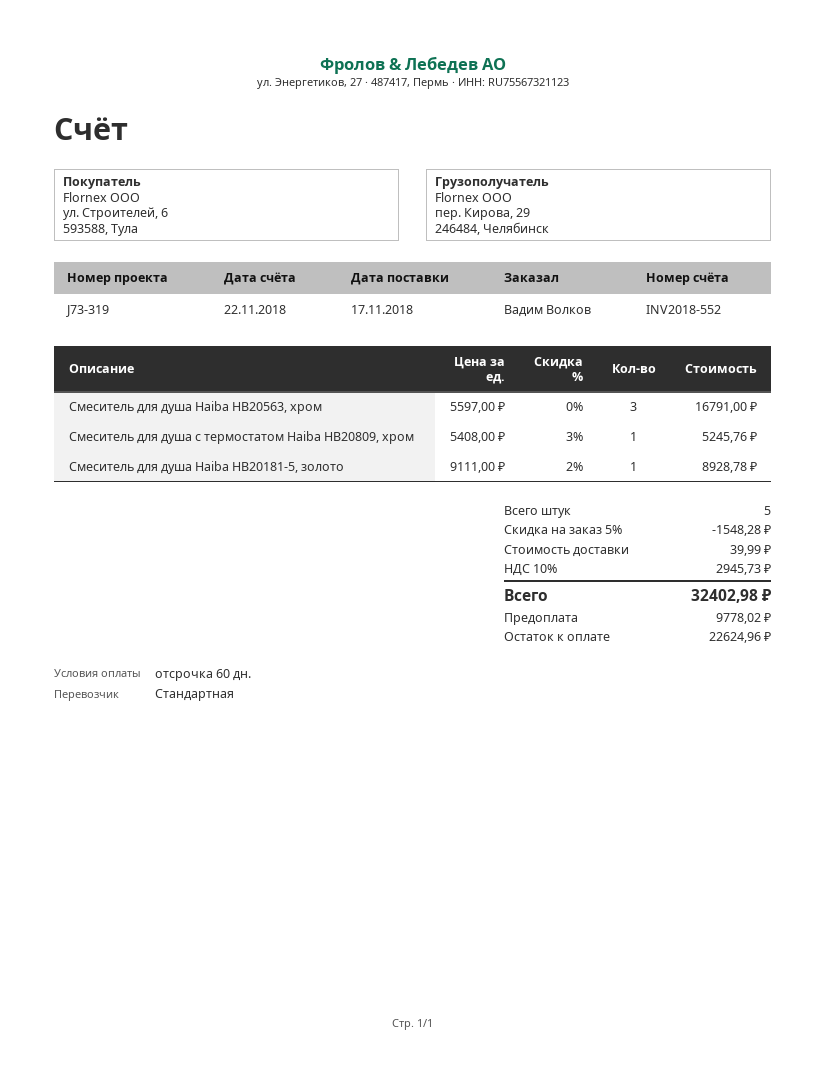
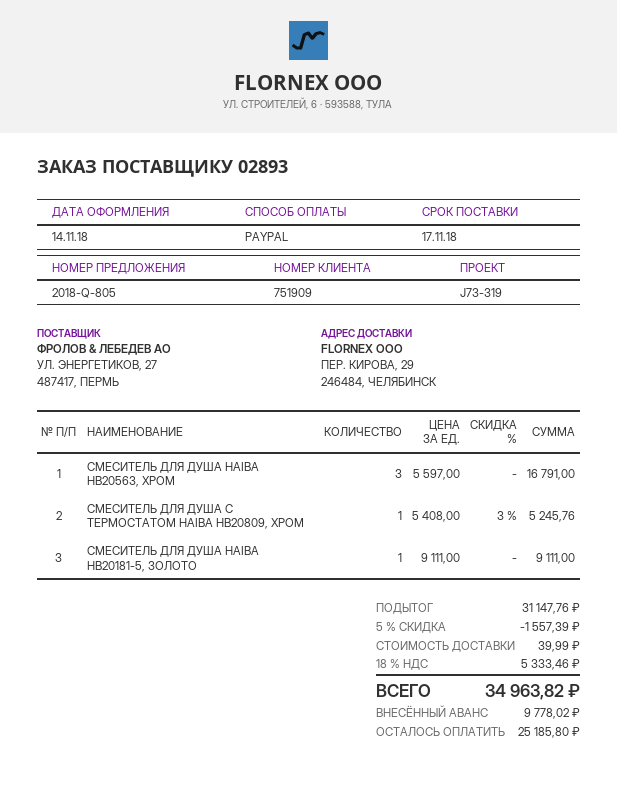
Смеситель для душа Haiba HB20181-5, золото: 1 x 9111.00 - 2% = 8928.78 -> 1 x 9111.00 = 9111.00
discount: 5% = 1548.28 -> 5% = 1557.39
tax: 10% = 2945.73 -> 18% = 5333.46
total: 32402.98 -> 34963.82
balance: 22624.96 -> 25185.80

